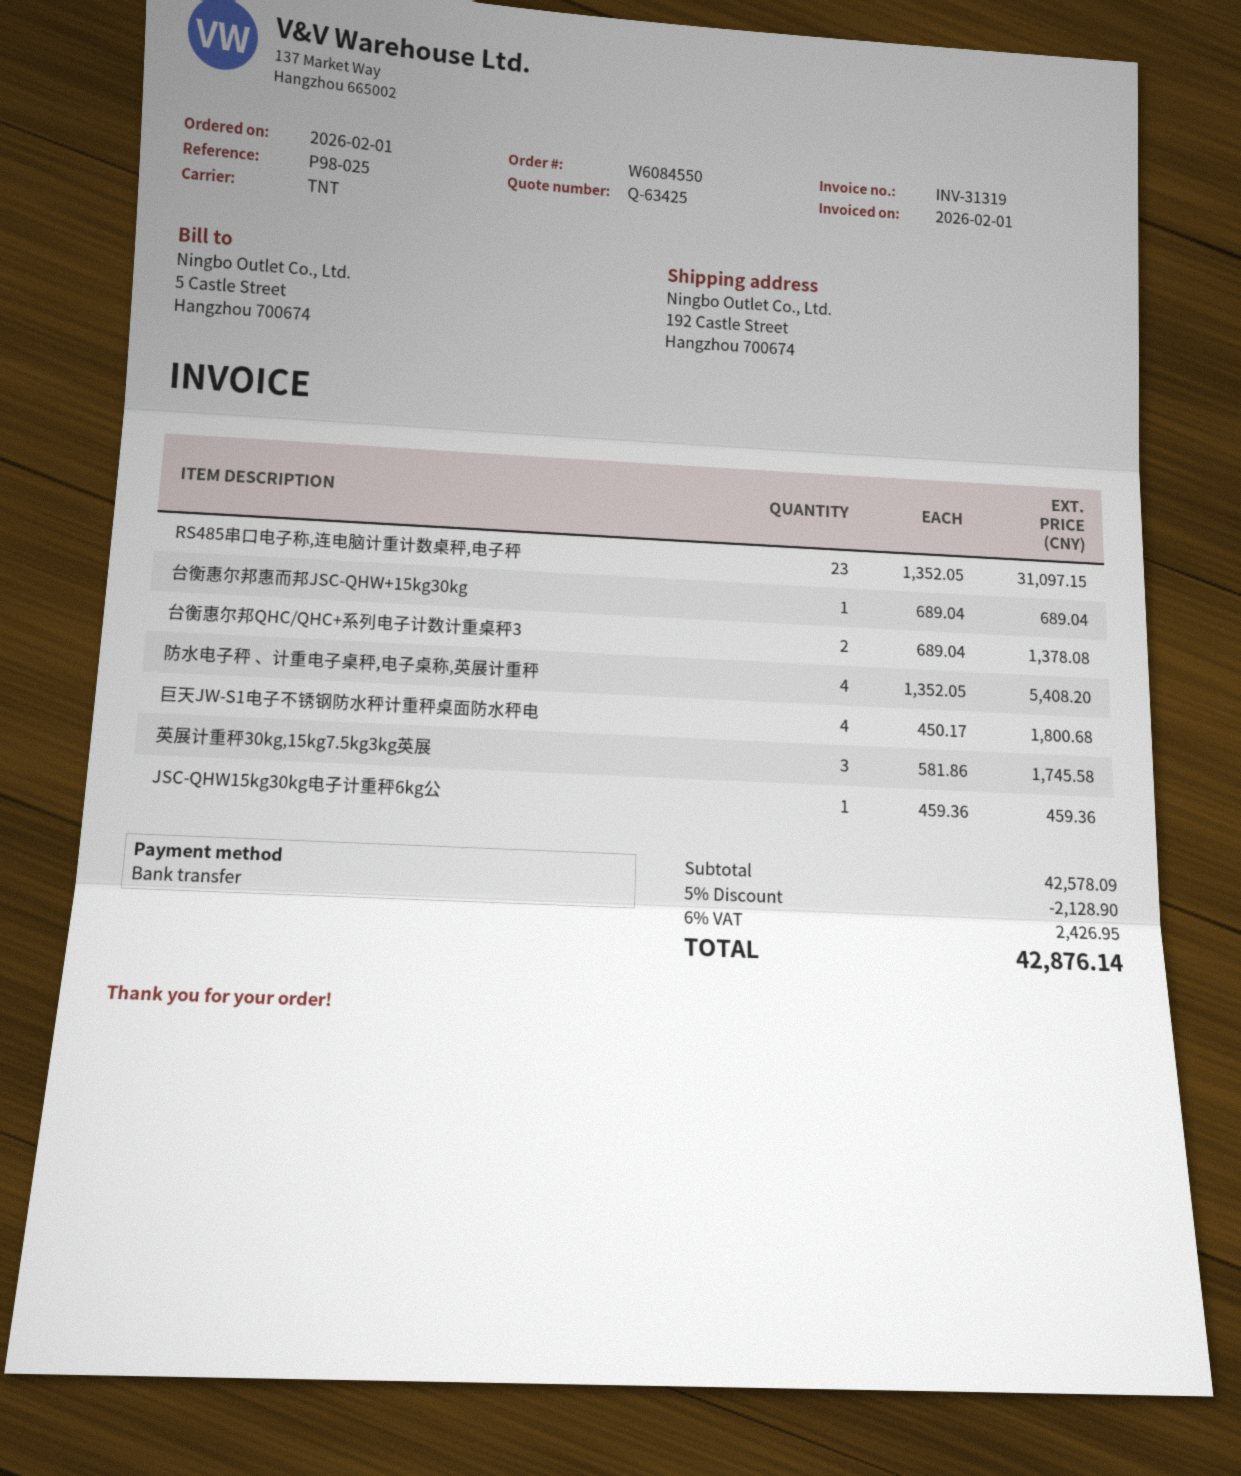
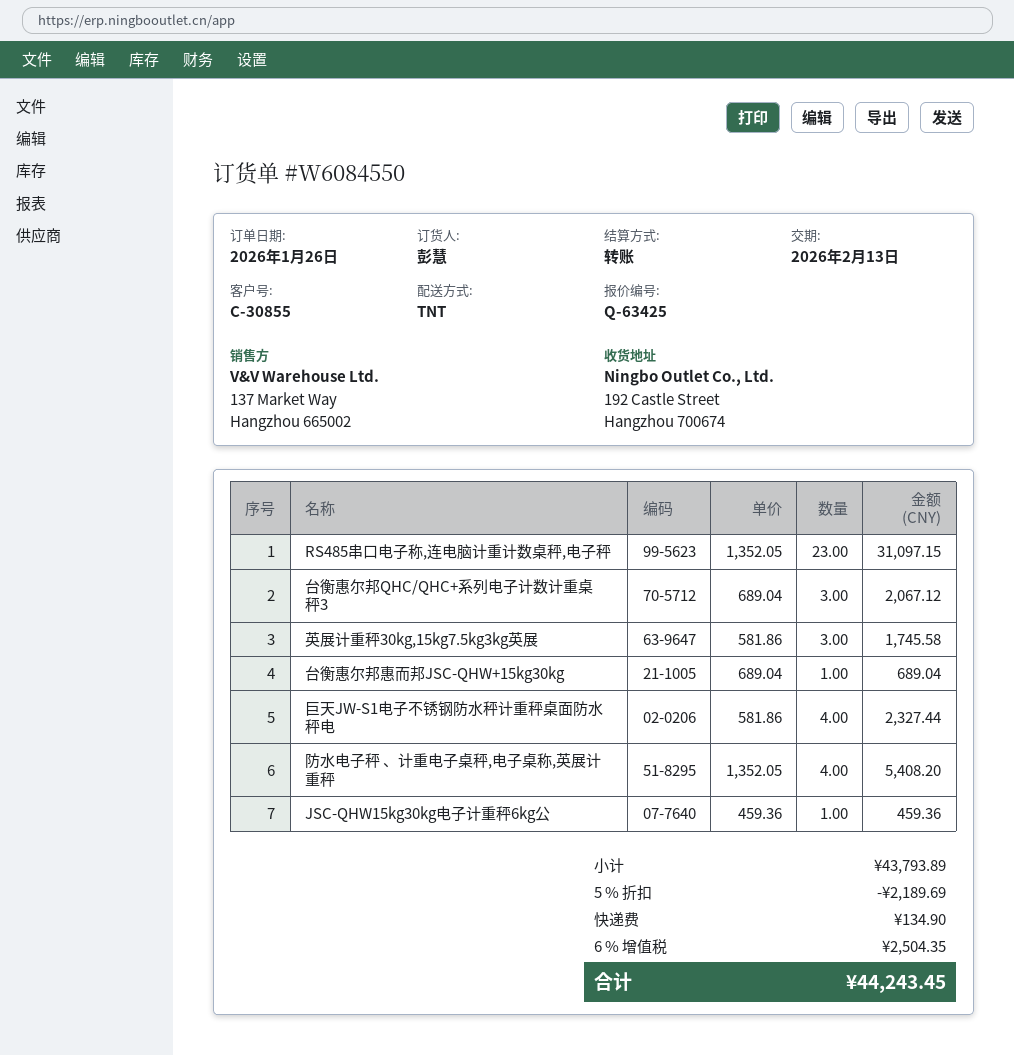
order date: 2026-02-01 -> 2026-01-26
台衡惠尔邦QHC/QHC+系列电子计数计重桌秤3: 2 x 689.04 = 1378.08 -> 3 x 689.04 = 2067.12
巨天JW-S1电子不锈钢防水秤计重秤桌面防水秤电: 4 x 450.17 = 1800.68 -> 4 x 581.86 = 2327.44
subtotal: 42578.09 -> 43793.89
discount: 5% = 2128.90 -> 5% = 2189.69
shipping: none -> 134.90
tax: 6% = 2426.95 -> 6% = 2504.35
total: 42876.14 -> 44243.45

